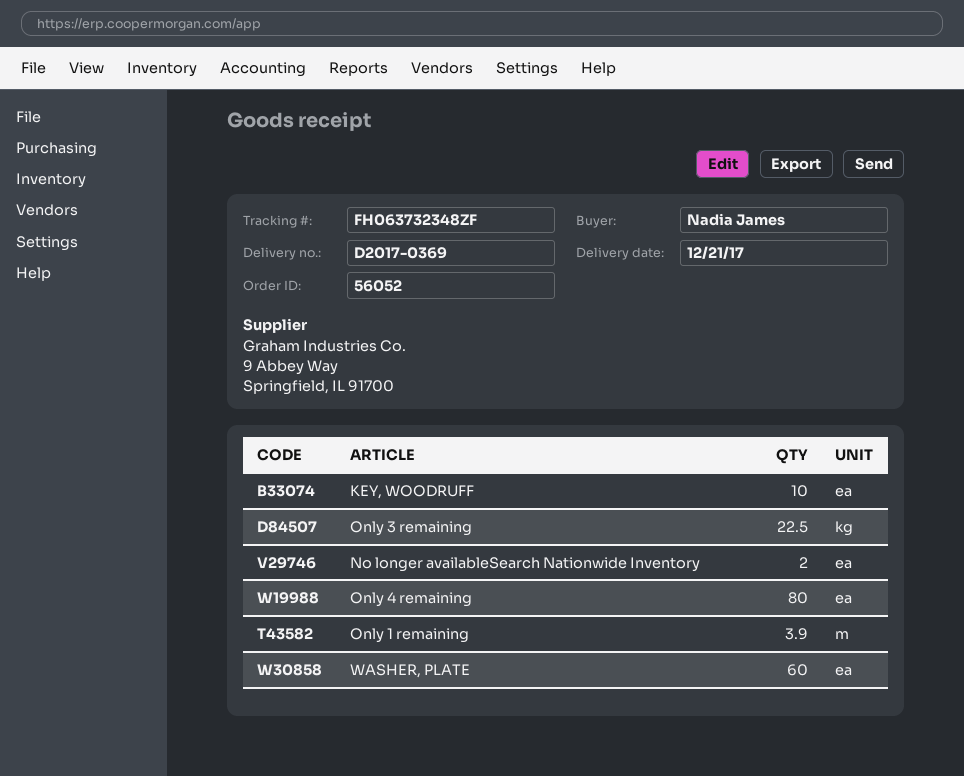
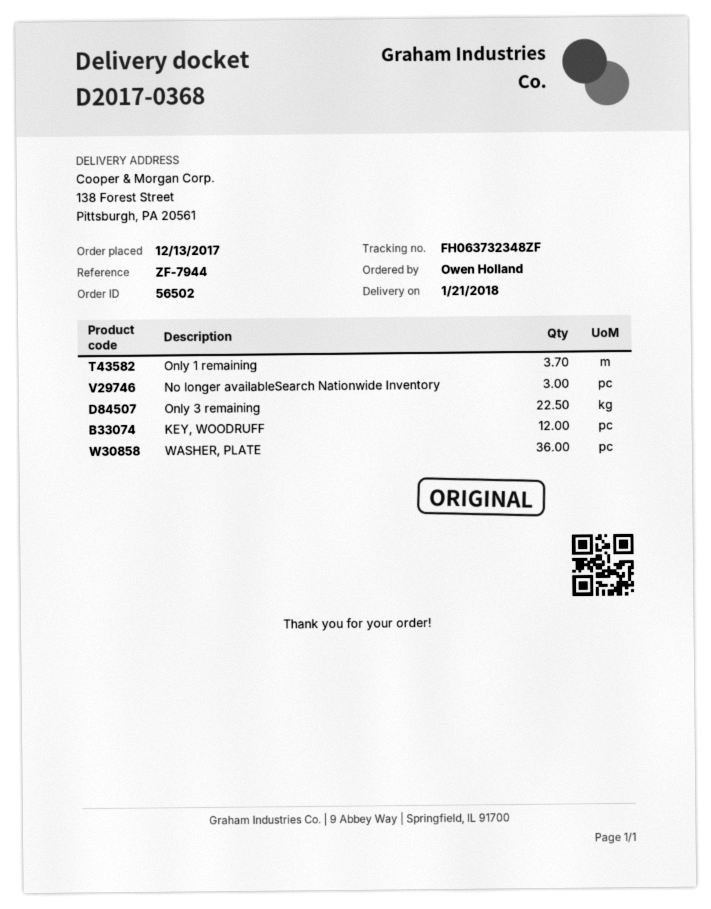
order number: 56052 -> 56502
delivery note number: D2017-0369 -> D2017-0368
delivery date: 2017-12-21 -> 2018-01-21
ordered by: Nadia James -> Owen Holland
KEY, WOODRUFF: 10 -> 12
No longer availableSearch Nationwide Inventory: 2 -> 3
Only 4 remaining: 80 -> none
Only 1 remaining: 3.9 -> 3.7
WASHER, PLATE: 60 -> 36

